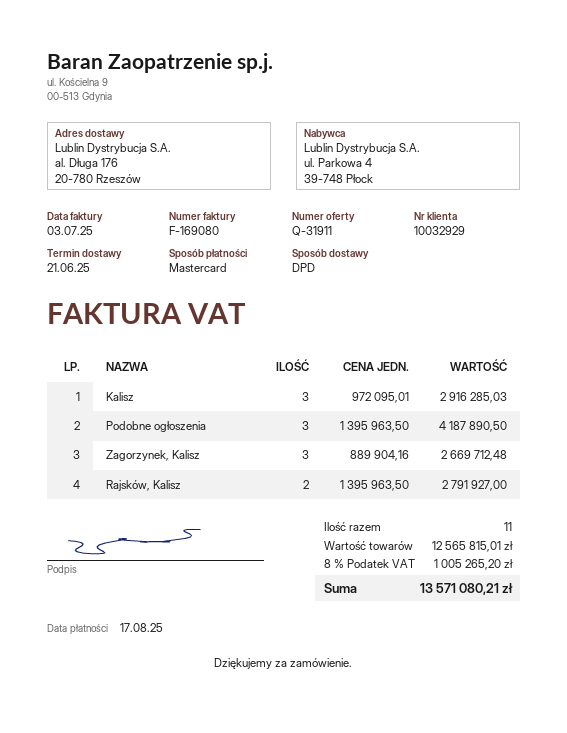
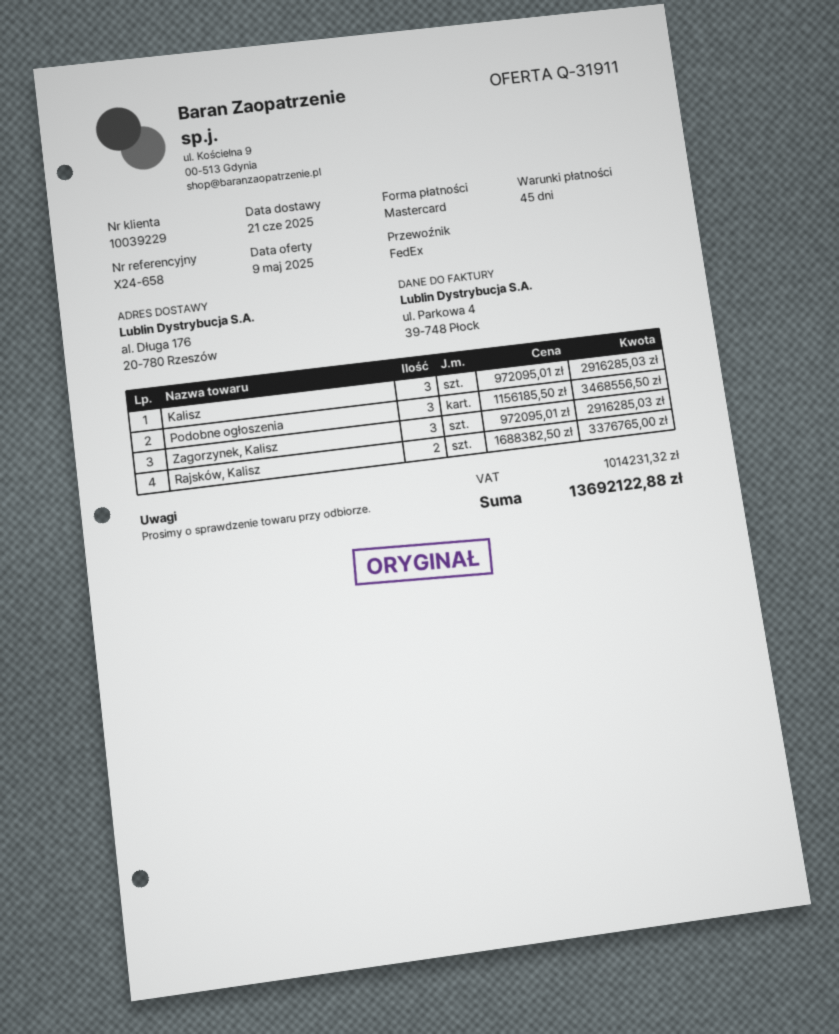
customer number: 10032929 -> 10039229
shipping method: DPD -> FedEx
Podobne ogłoszenia: 3 x 1395963.50 = 4187890.50 -> 3 x 1156185.50 = 3468556.50
Zagorzynek, Kalisz: 3 x 889904.16 = 2669712.48 -> 3 x 972095.01 = 2916285.03
Rajsków, Kalisz: 2 x 1395963.50 = 2791927.00 -> 2 x 1688382.50 = 3376765.00
tax: 1005265.20 -> 1014231.32
total: 13571080.21 -> 13692122.88

